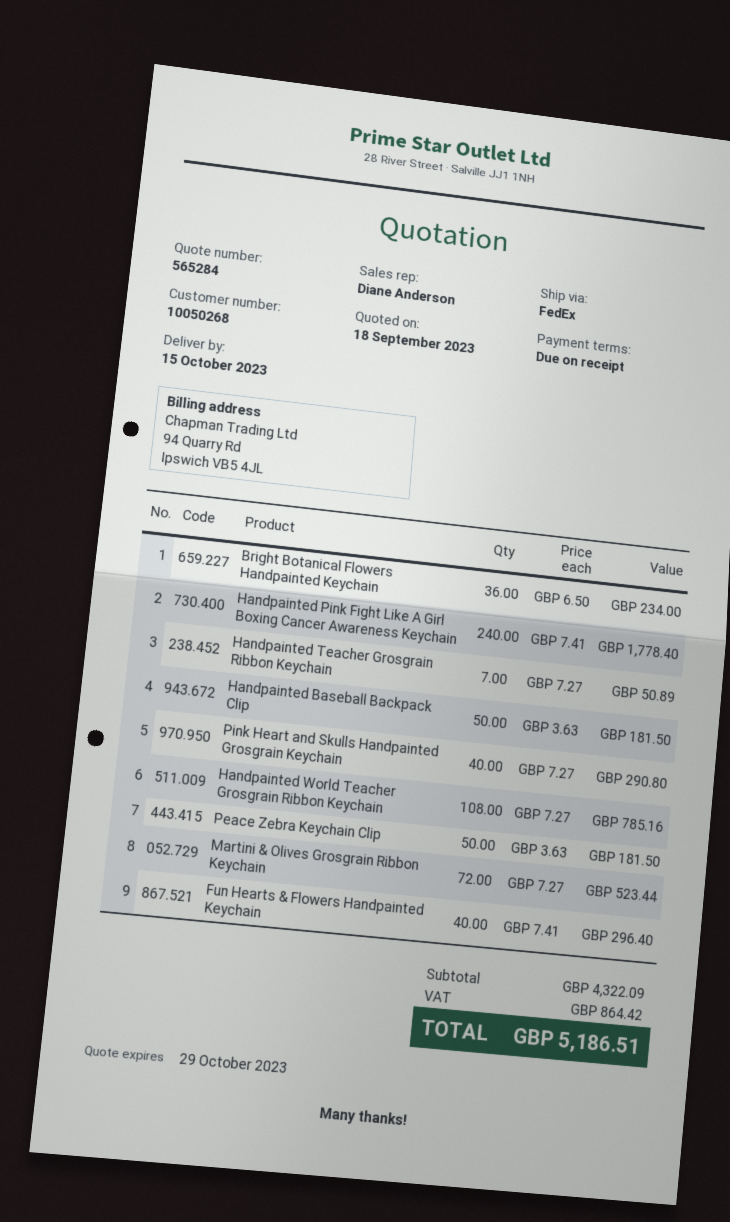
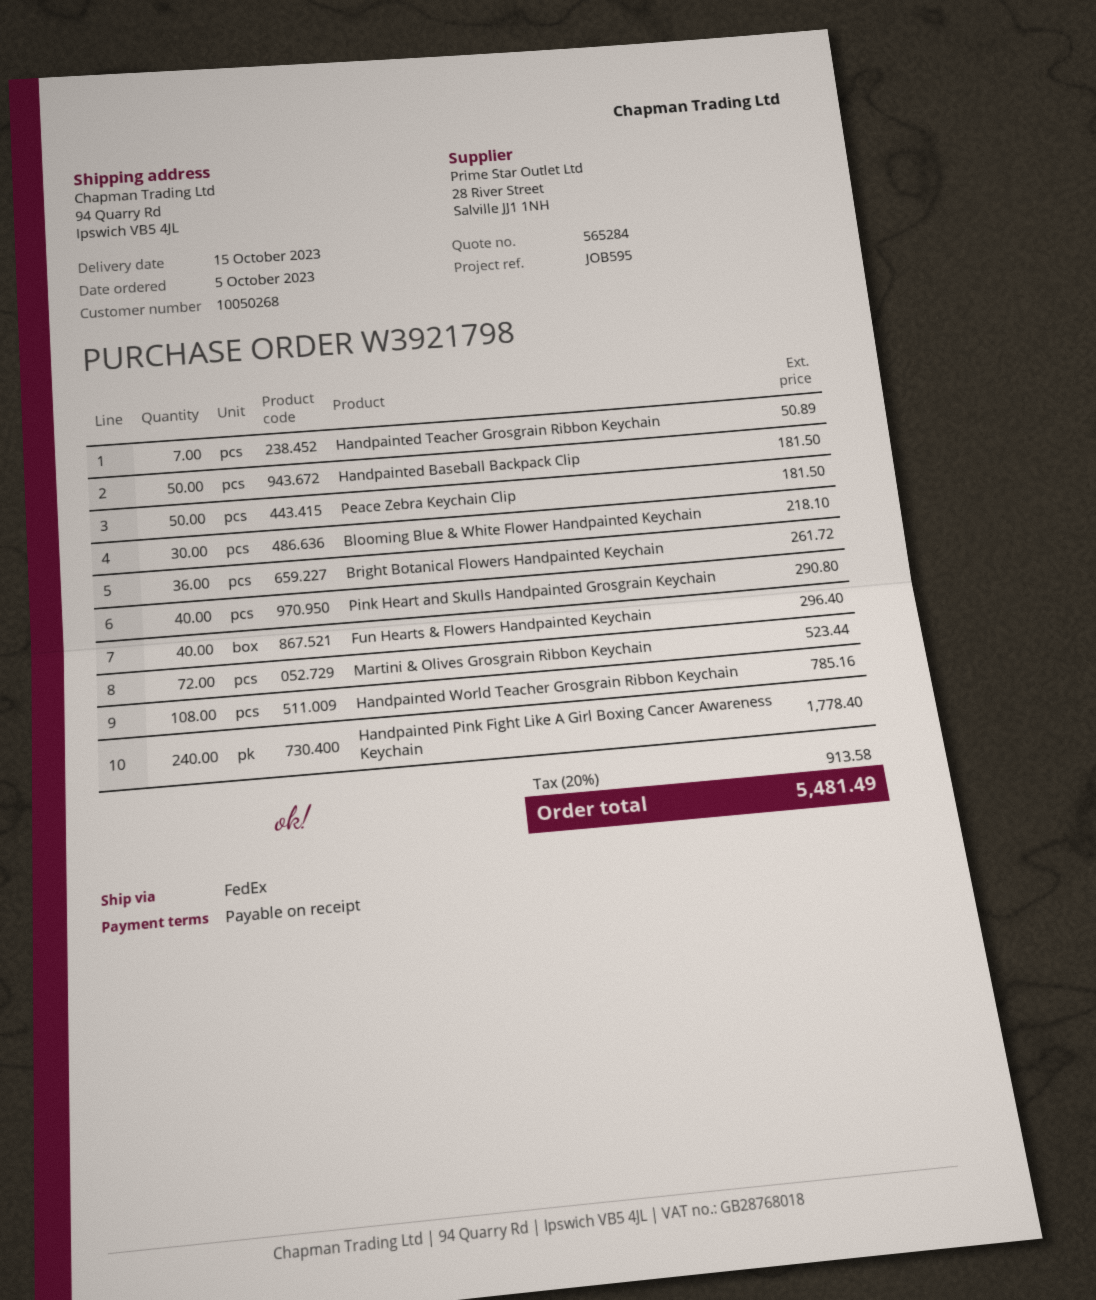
Bright Botanical Flowers Handpainted Keychain: 36 for 234.00 -> 36 for 261.72
Blooming Blue & White Flower Handpainted Keychain: none -> 30 for 218.10
tax: 864.42 -> 913.58
total: 5186.51 -> 5481.49

